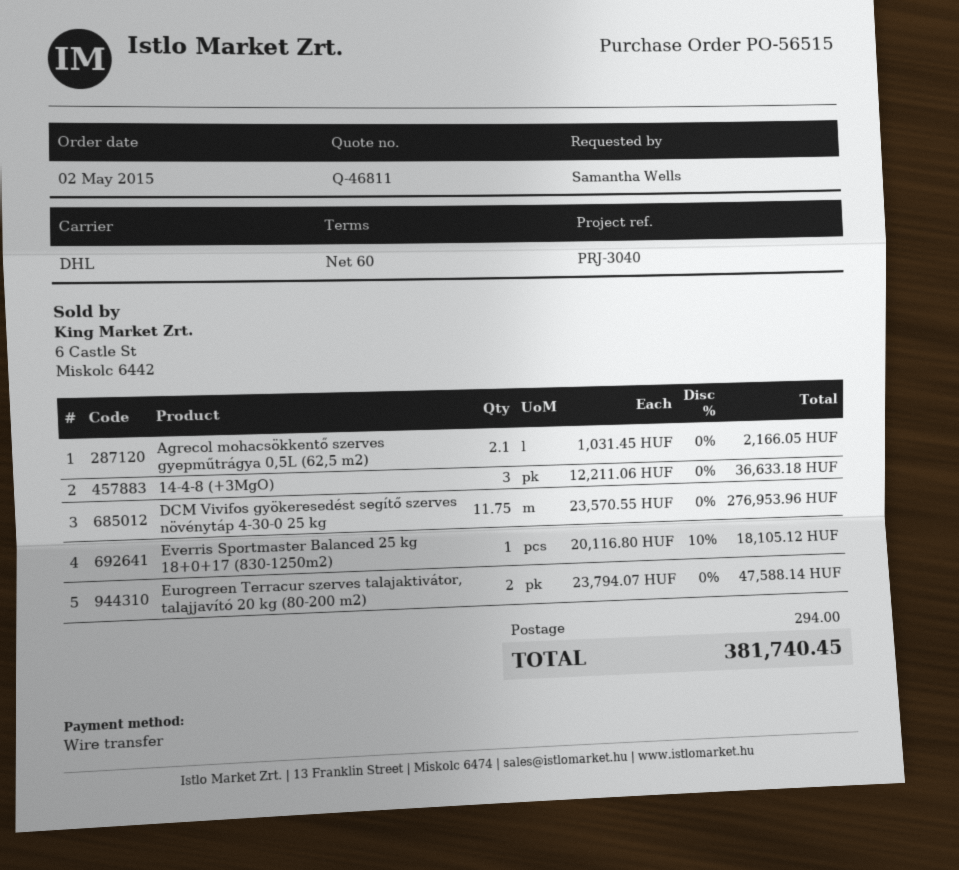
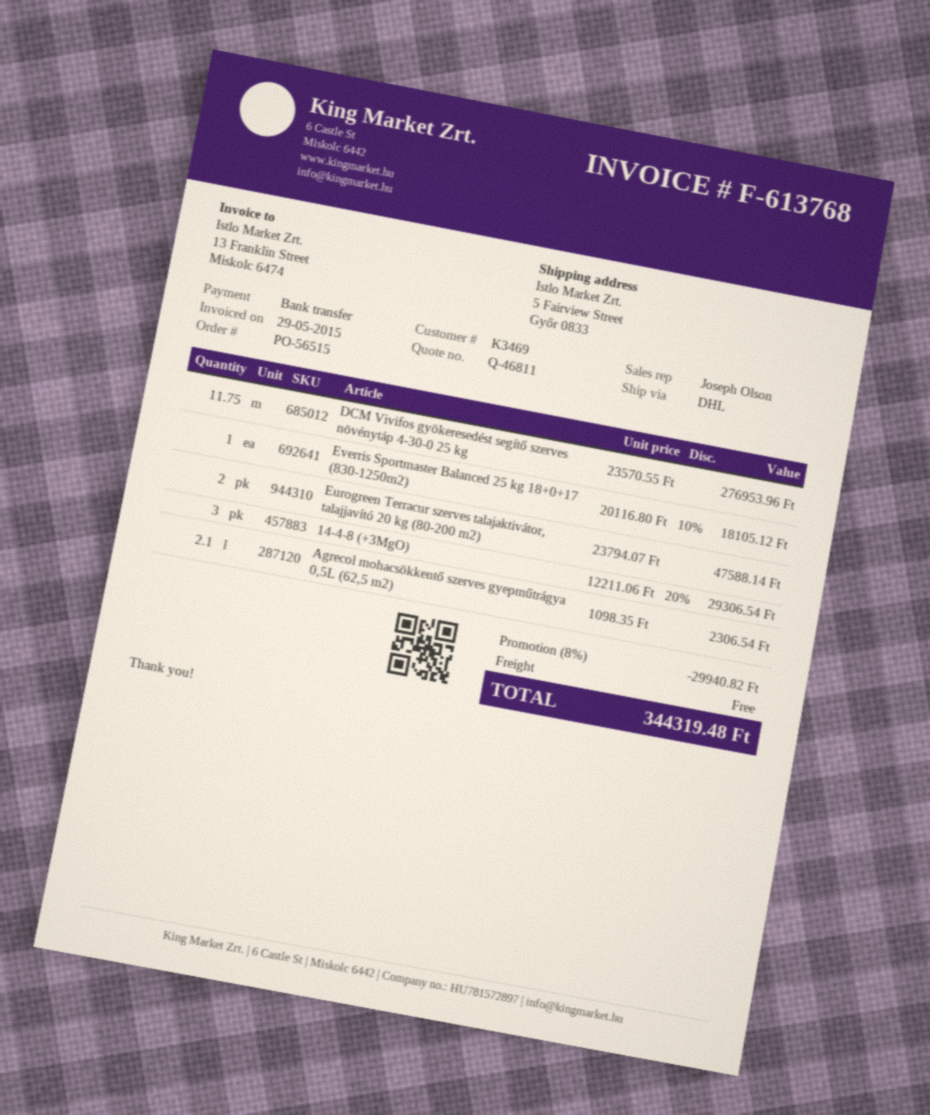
Agrecol mohacsökkentő szerves gyepműtrágya 0,5L (62,5 m2): 2.1 x 1031.45 = 2166.05 -> 2.1 x 1098.35 = 2306.54
14-4-8 (+3MgO): 3 x 12211.06 = 36633.18 -> 3 x 12211.06 - 20% = 29306.54
discount: none -> 8% = 29940.82
shipping: 294.00 -> 0.00
total: 381740.45 -> 344319.48

